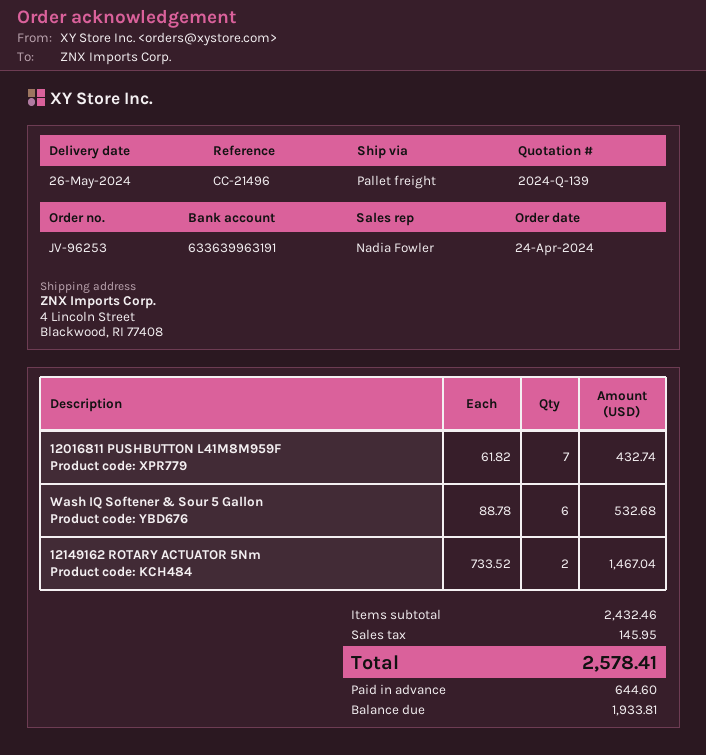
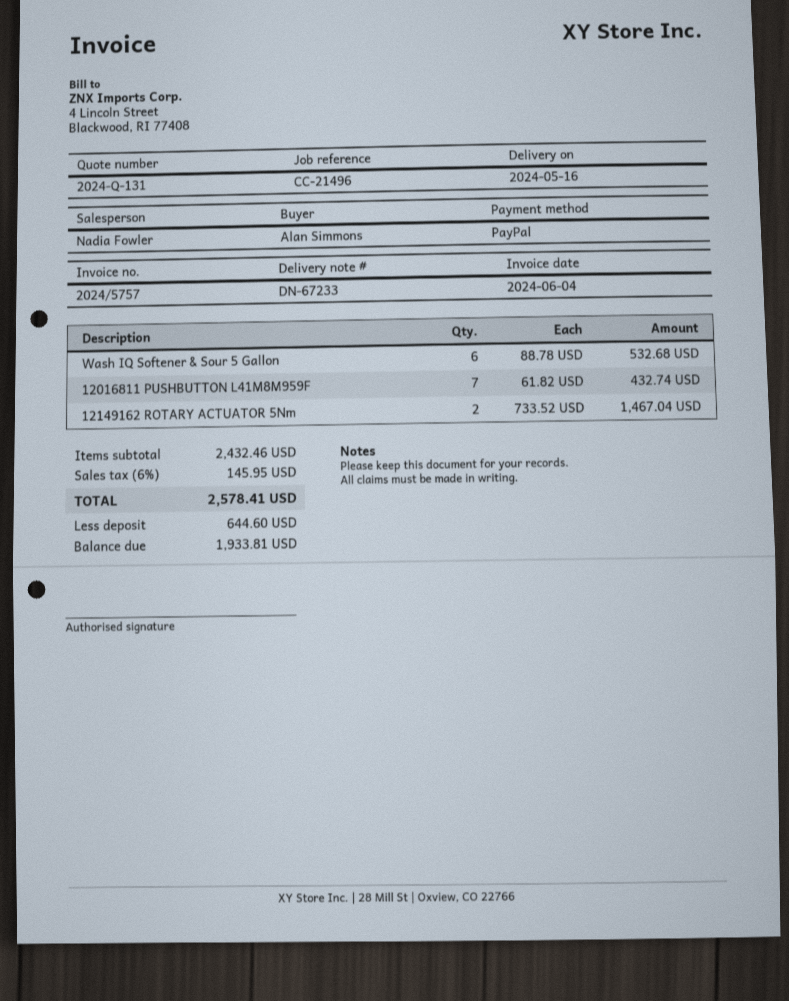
quote number: 2024-Q-139 -> 2024-Q-131
delivery date: 2024-05-26 -> 2024-05-16

